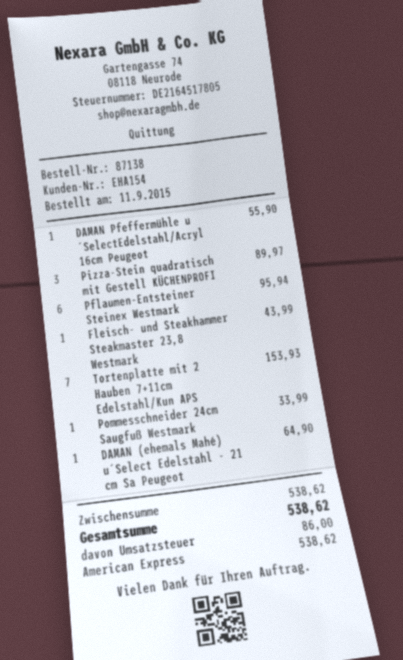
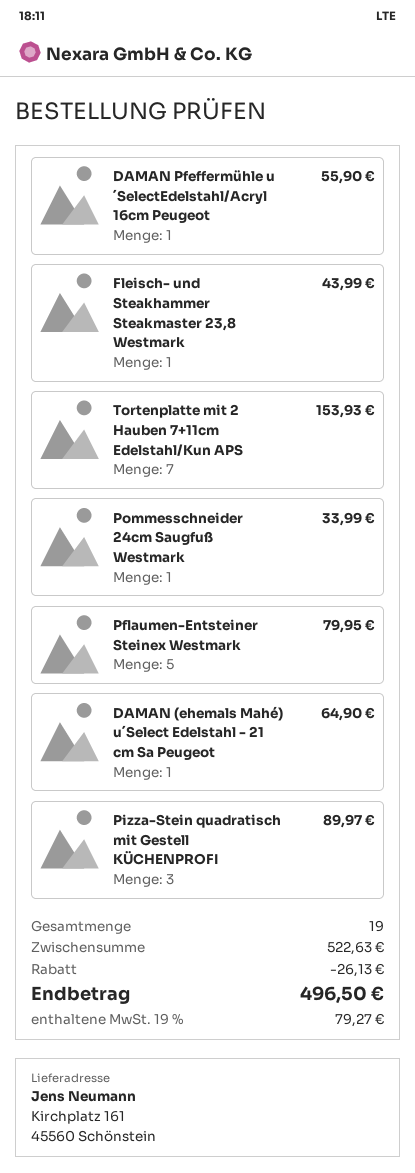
Pflaumen-Entsteiner Steinex Westmark: 6 for 95.94 -> 5 for 79.95
subtotal: 538.62 -> 522.63
discount: none -> 26.13
tax: 86.00 -> 79.27
total: 538.62 -> 496.50

